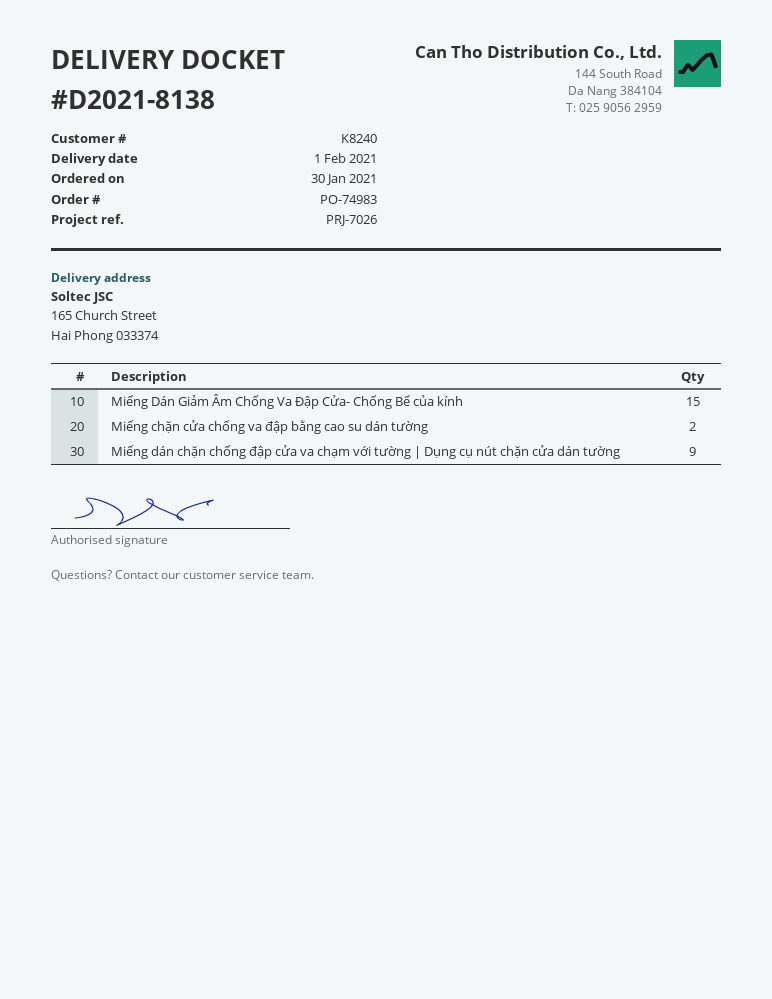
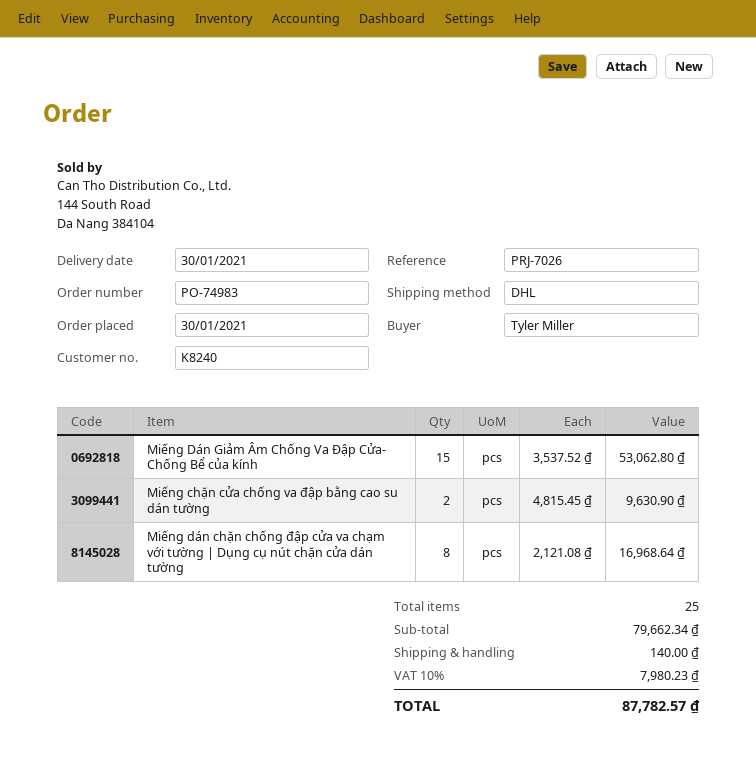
delivery date: 2021-02-01 -> 2021-01-30
Miếng dán chặn chống đập cửa va chạm với tường | Dụng cụ nút chặn cửa dán tường: 9 -> 8

